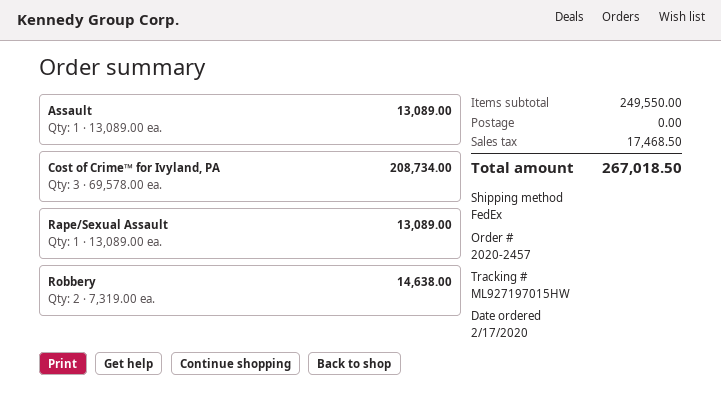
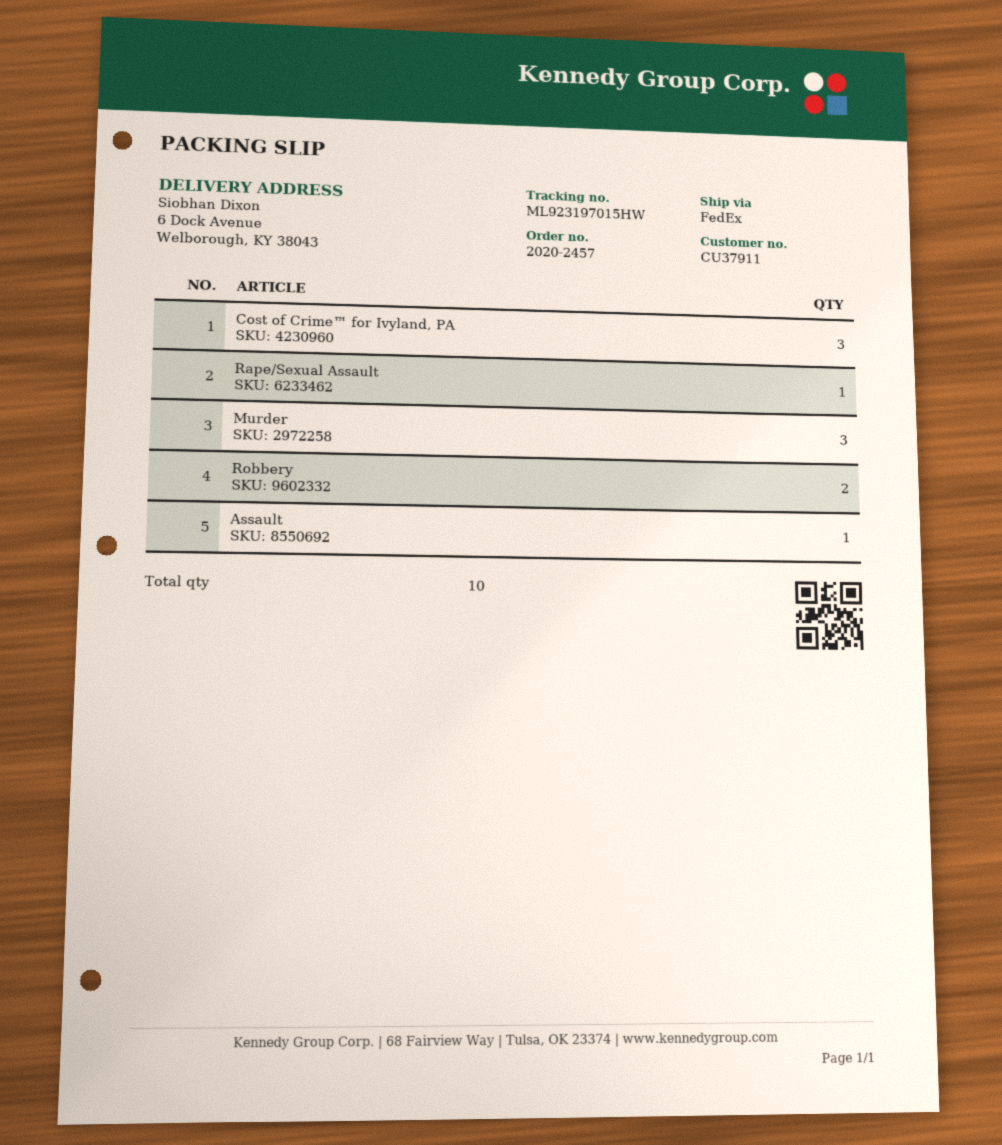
tracking number: ML927197015HW -> ML923197015HW
Murder: none -> 3

